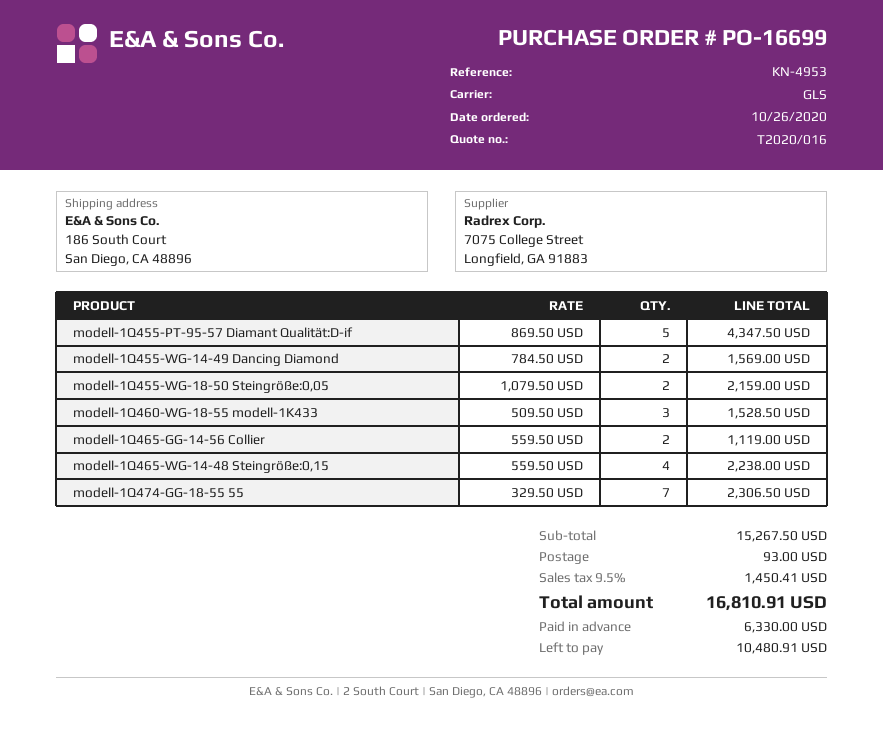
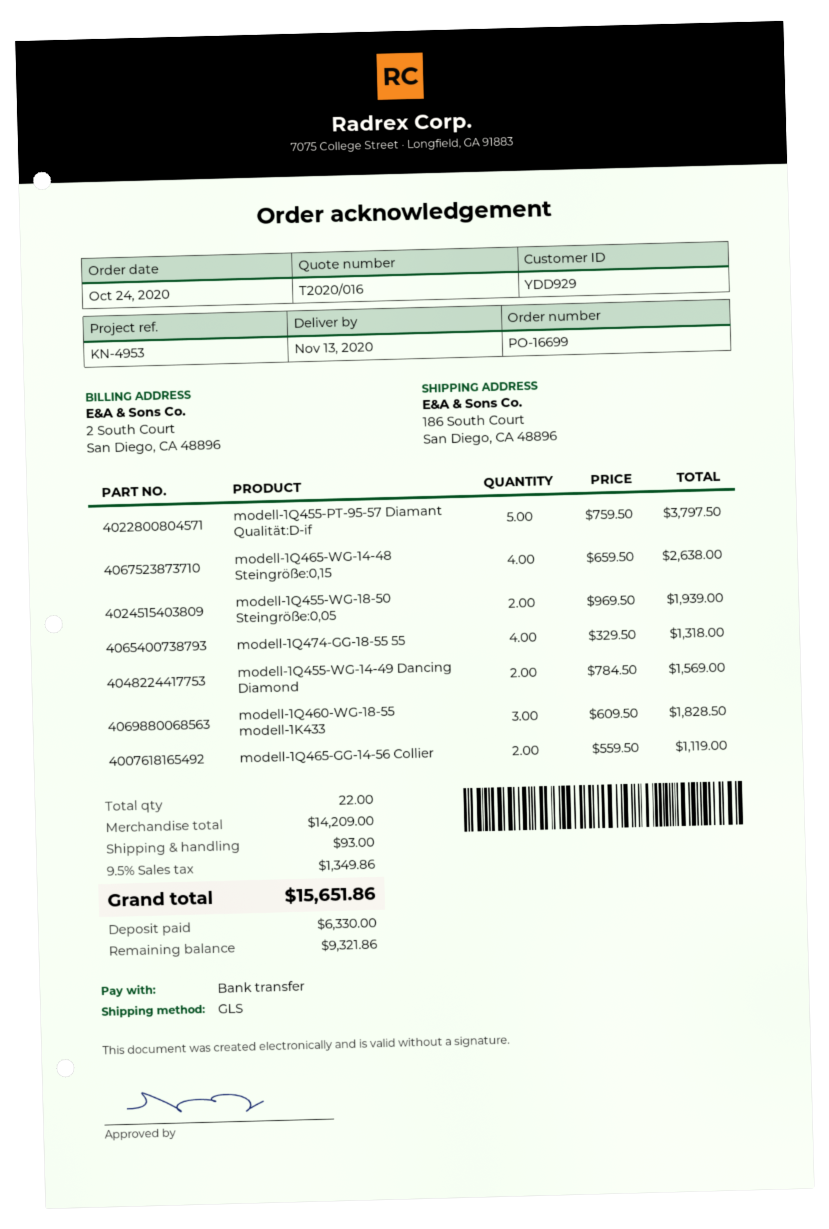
order date: 2020-10-26 -> 2020-10-24
modell-1Q455-PT-95-57 Diamant Qualität:D-if: 5 x 869.50 = 4347.50 -> 5 x 759.50 = 3797.50
modell-1Q455-WG-18-50 Steingröße:0,05: 2 x 1079.50 = 2159.00 -> 2 x 969.50 = 1939.00
modell-1Q460-WG-18-55 modell-1K433: 3 x 509.50 = 1528.50 -> 3 x 609.50 = 1828.50
modell-1Q465-WG-14-48 Steingröße:0,15: 4 x 559.50 = 2238.00 -> 4 x 659.50 = 2638.00
modell-1Q474-GG-18-55 55: 7 x 329.50 = 2306.50 -> 4 x 329.50 = 1318.00
subtotal: 15267.50 -> 14209.00
tax: 9.5% = 1450.41 -> 9.5% = 1349.86
total: 16810.91 -> 15651.86
balance: 10480.91 -> 9321.86

